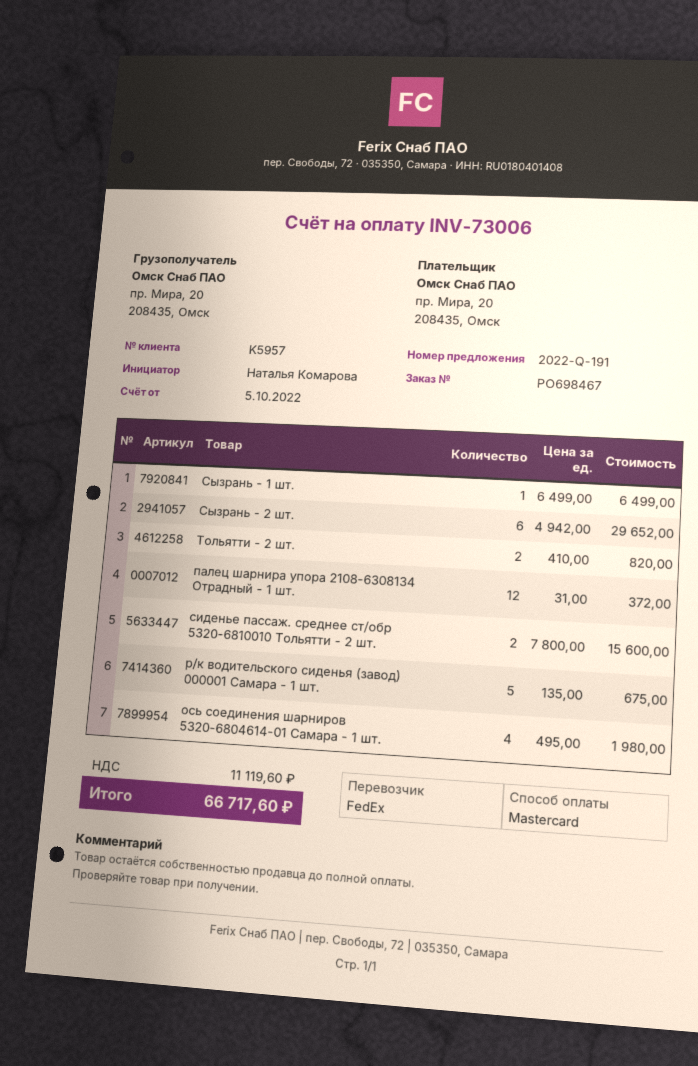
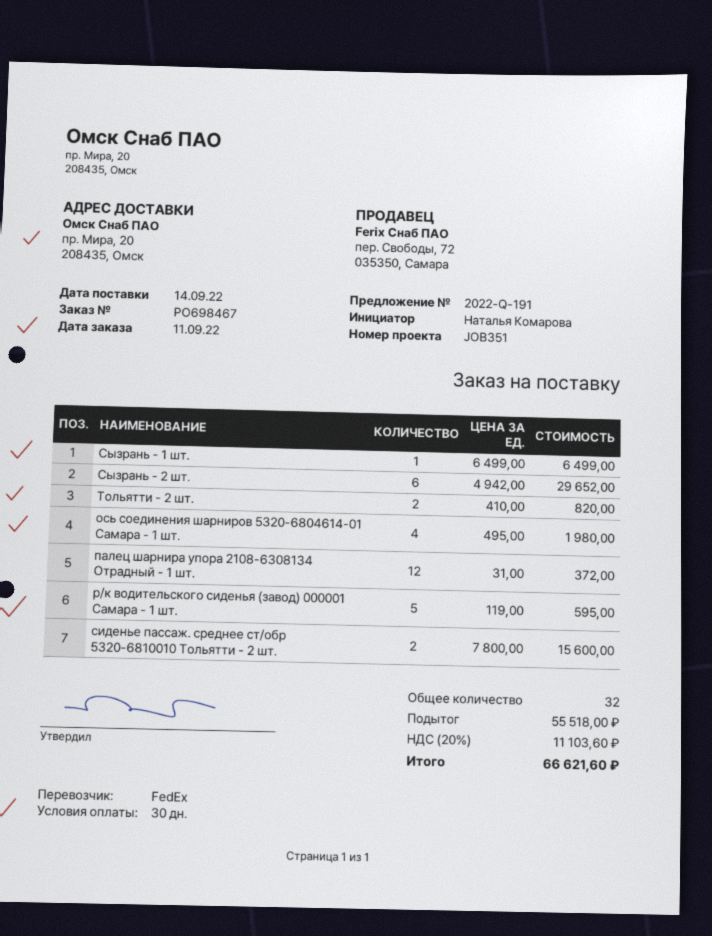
р/к водительского сиденья (завод) 000001 Самара - 1 шт.: 5 x 135.00 = 675.00 -> 5 x 119.00 = 595.00
tax: 11119.60 -> 11103.60
total: 66717.60 -> 66621.60

